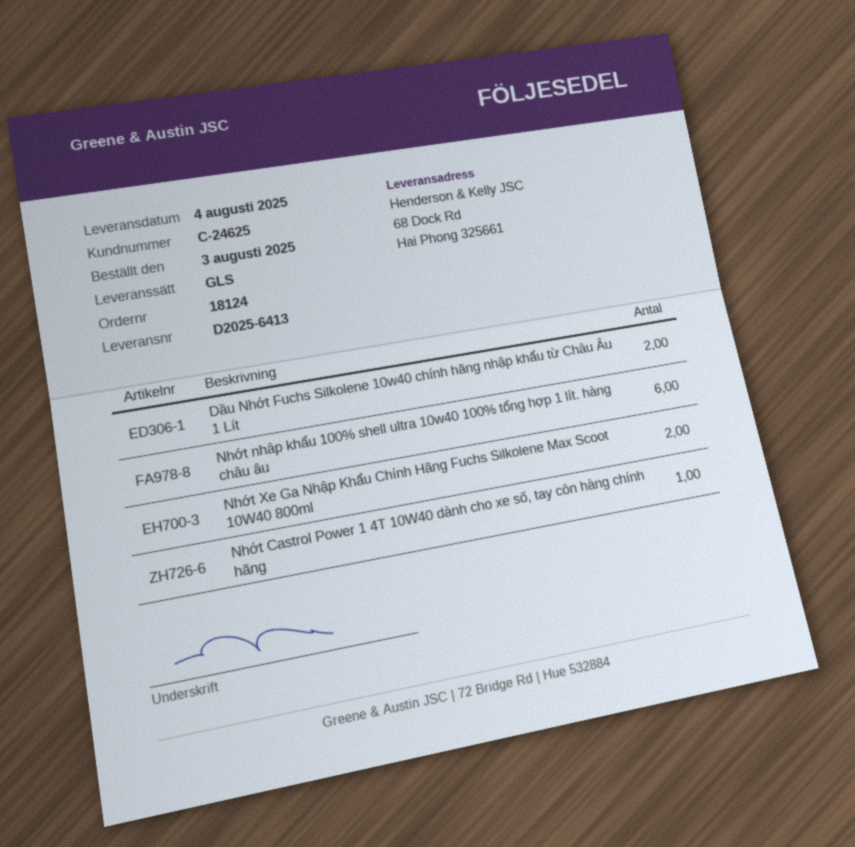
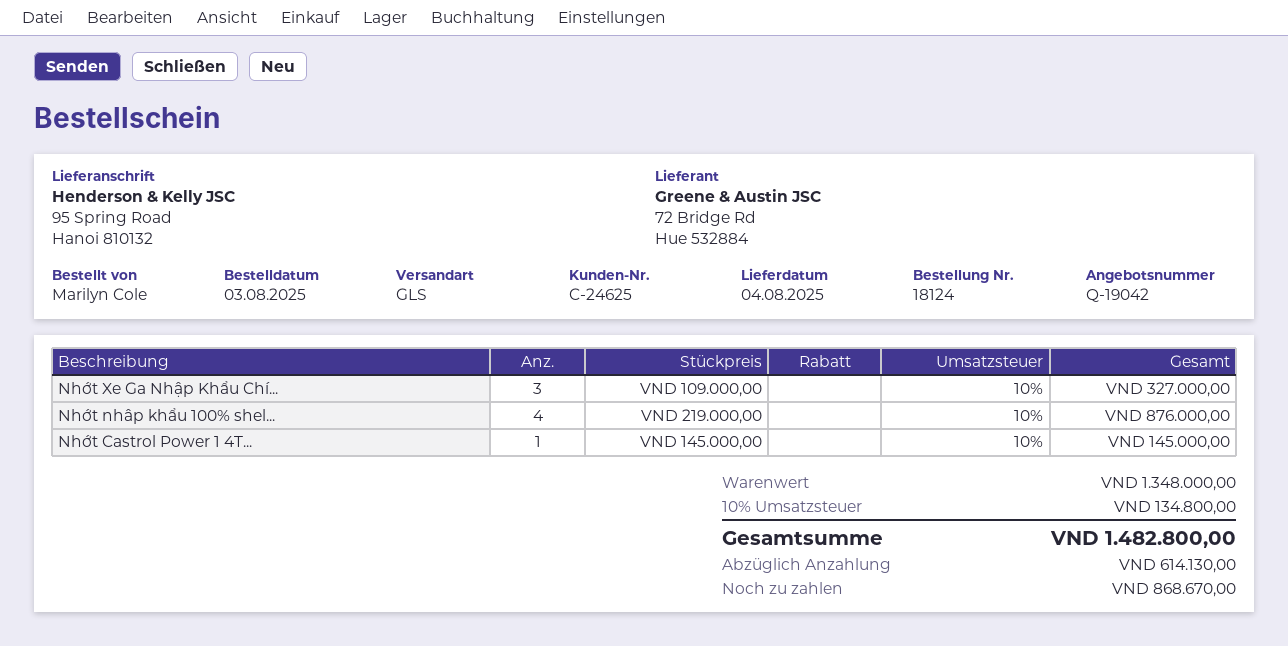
ship to: 68 Dock Rd, Hai Phong 325661 -> 95 Spring Road, Hanoi 810132
Dầu Nhớt Fuchs Silkolene 10w40 chính hãng nhập khẩu từ Châu Âu 1 Lít: 2 -> none
Nhớt nhâp khẩu 100% shell ultra 10w40 100% tổng hợp 1 lít. hàng châu âu: 6 -> 4
Nhớt Xe Ga Nhập Khẩu Chính Hãng Fuchs Silkolene Max Scoot 10W40 800ml: 2 -> 3

